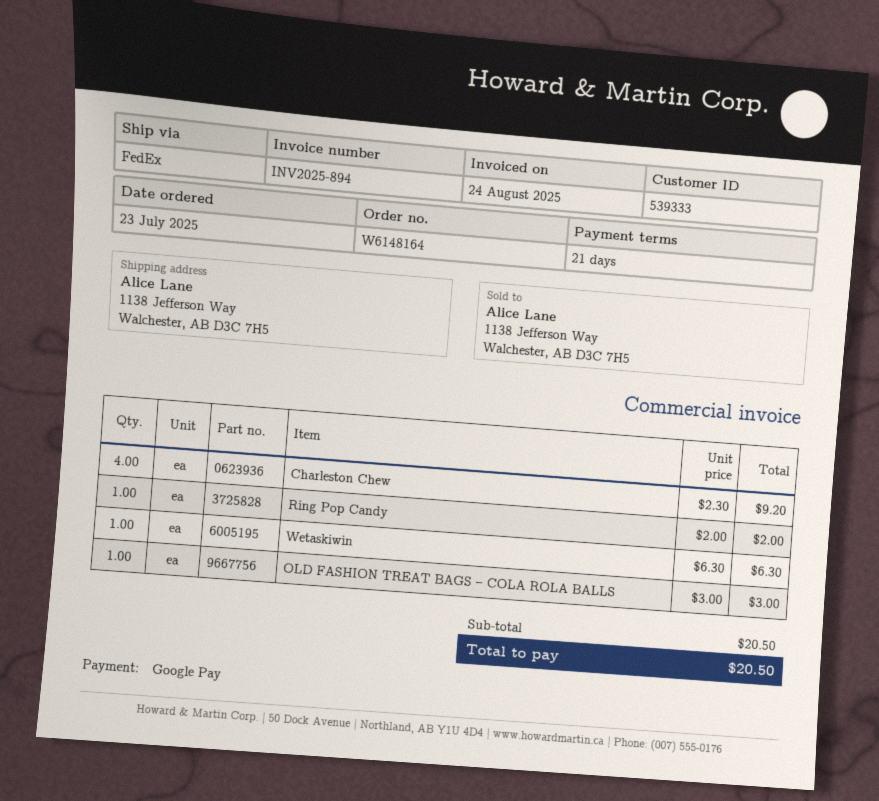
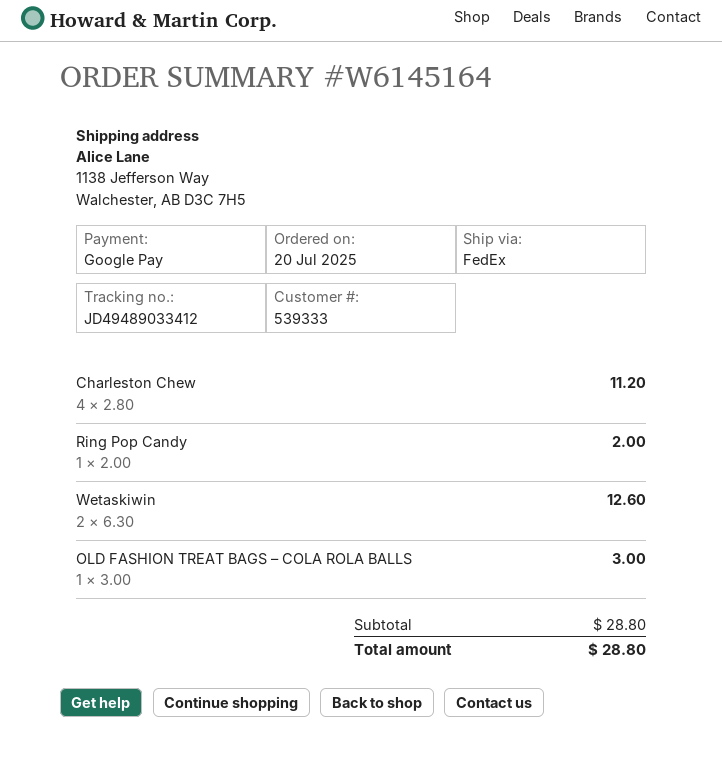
order number: W6148164 -> W6145164
order date: 2025-07-23 -> 2025-07-20
Charleston Chew: 4 x 2.30 = 9.20 -> 4 x 2.80 = 11.20
Wetaskiwin: 1 x 6.30 = 6.30 -> 2 x 6.30 = 12.60
subtotal: 20.50 -> 28.80
total: 20.50 -> 28.80

